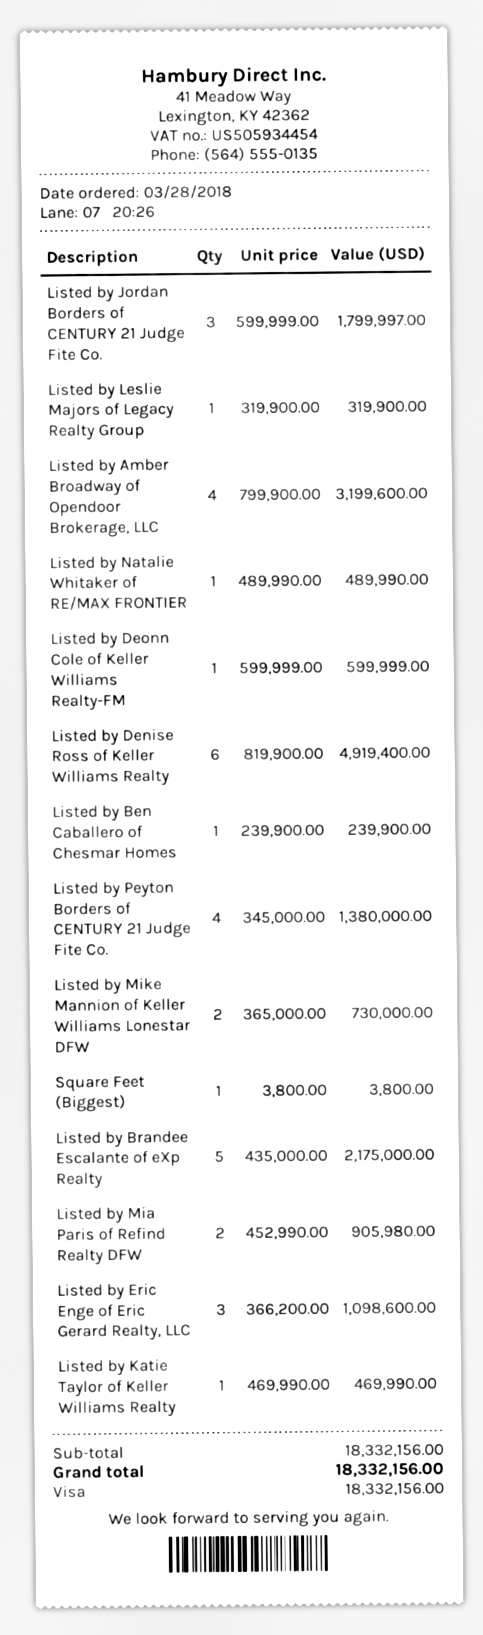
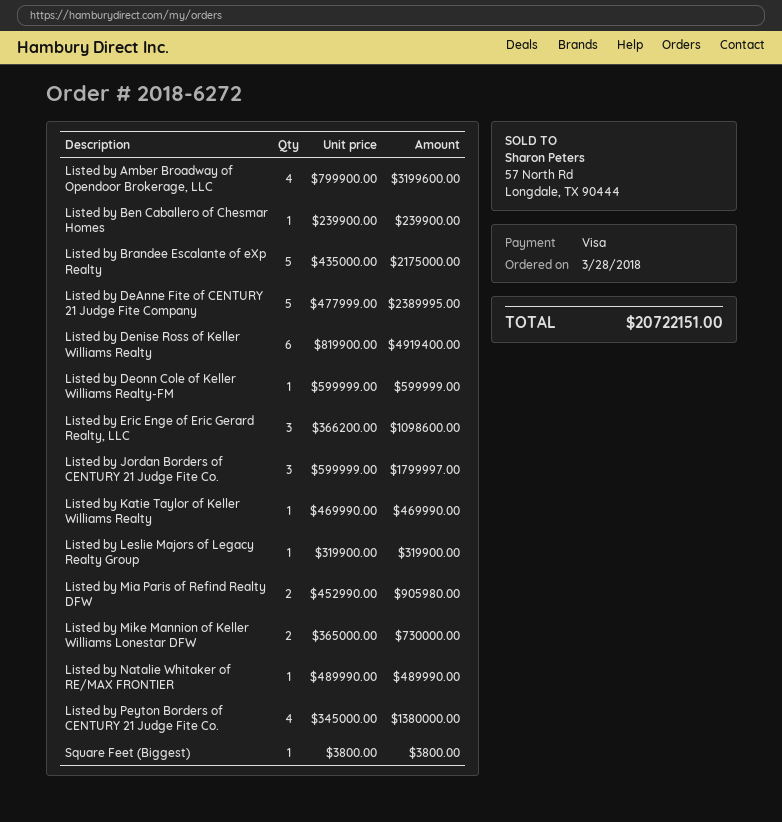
Listed by DeAnne Fite of CENTURY 21 Judge Fite Company: none -> 5 x 477999.00 = 2389995.00
total: 18332156.00 -> 20722151.00

